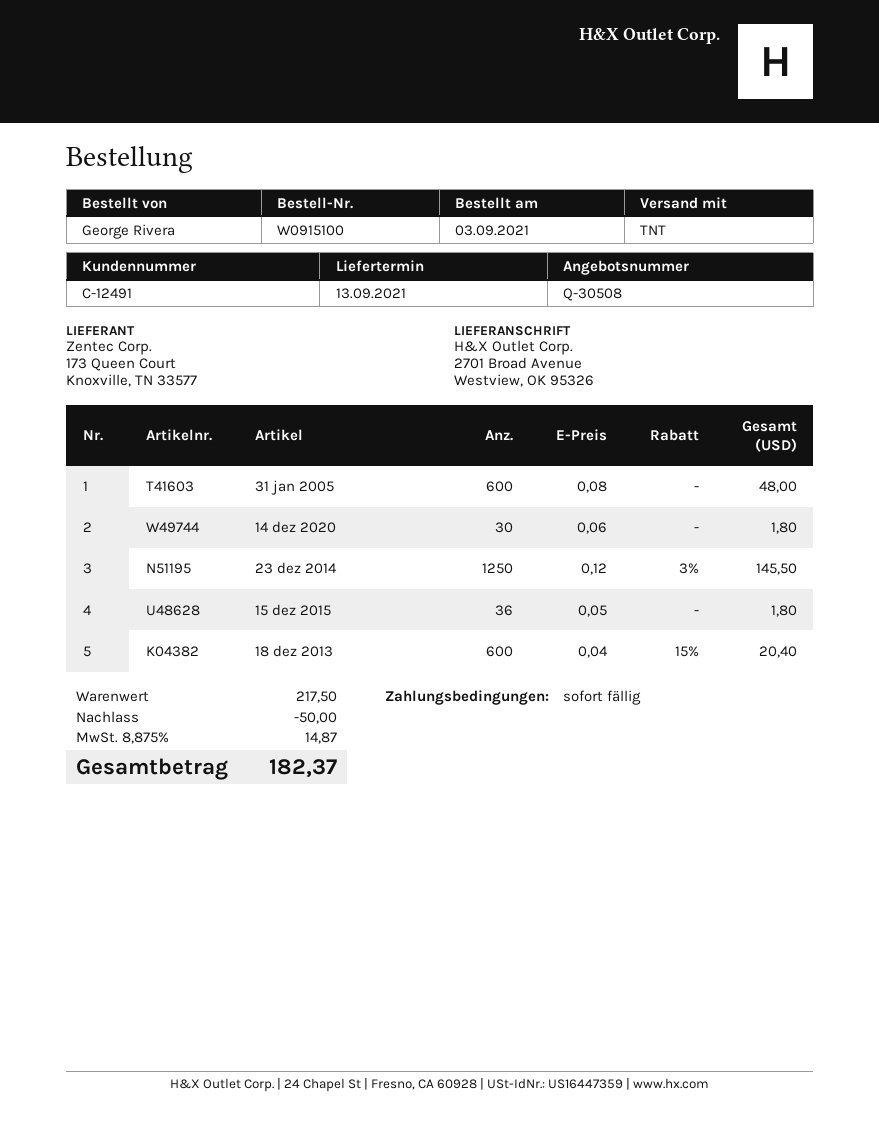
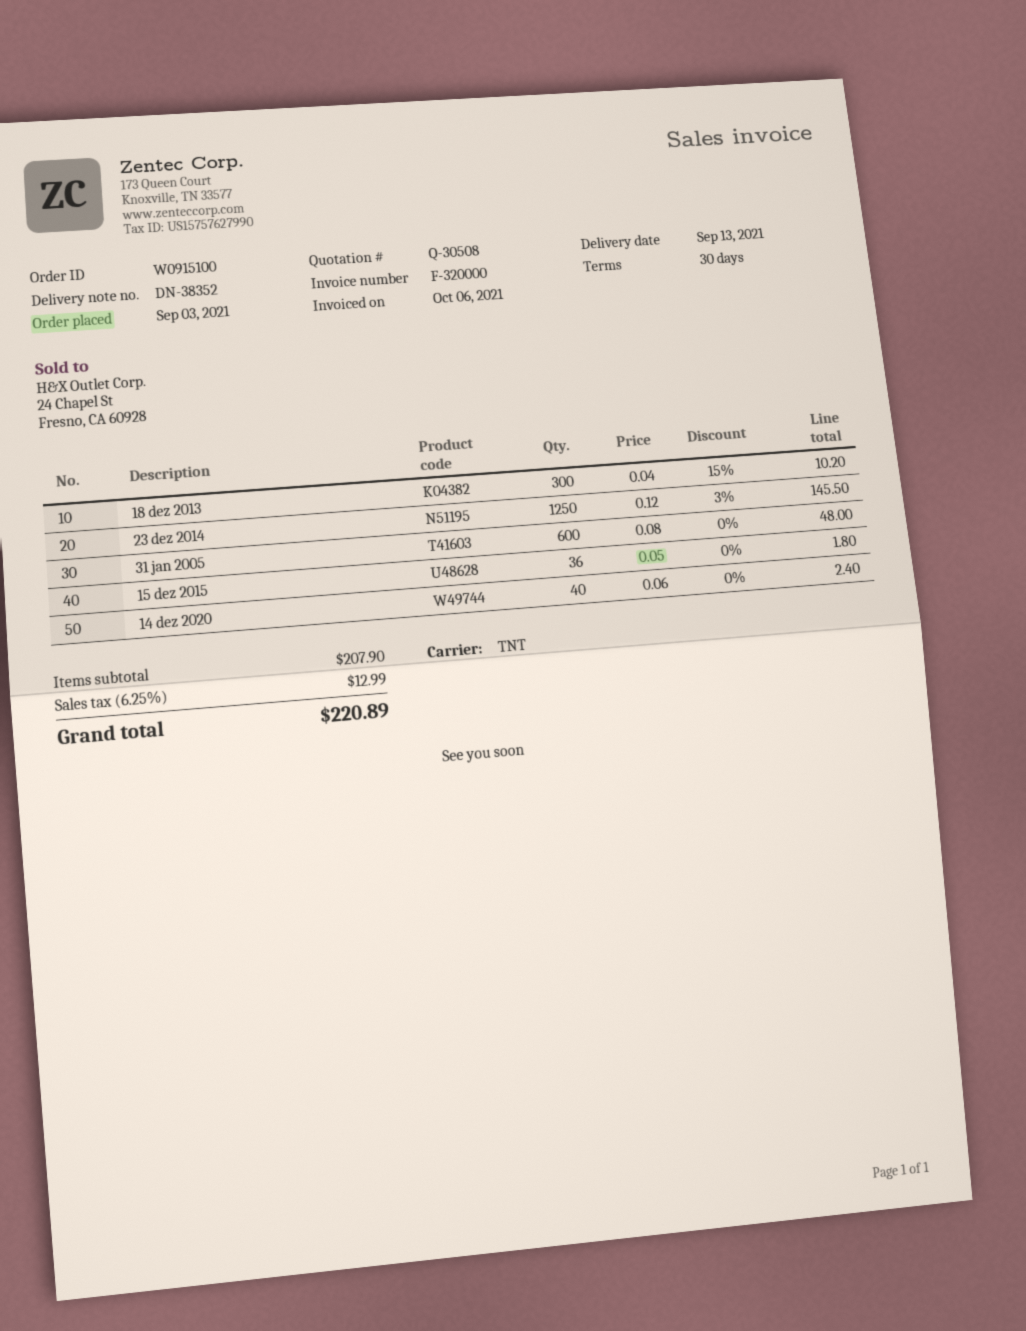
payment terms: on receipt -> 30 days
14 dez 2020: 30 x 0.06 = 1.80 -> 40 x 0.06 = 2.40
18 dez 2013: 600 x 0.04 - 15% = 20.40 -> 300 x 0.04 - 15% = 10.20
subtotal: 217.50 -> 207.90
discount: 50.00 -> none
tax: 8.875% = 14.87 -> 6.25% = 12.99
total: 182.37 -> 220.89

